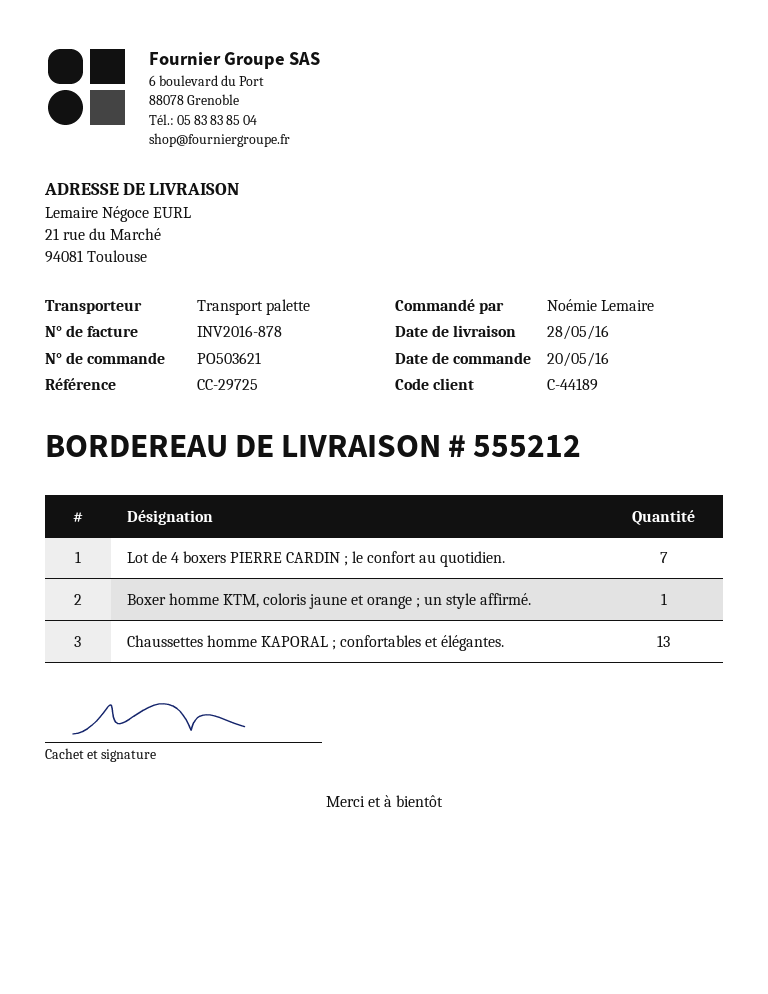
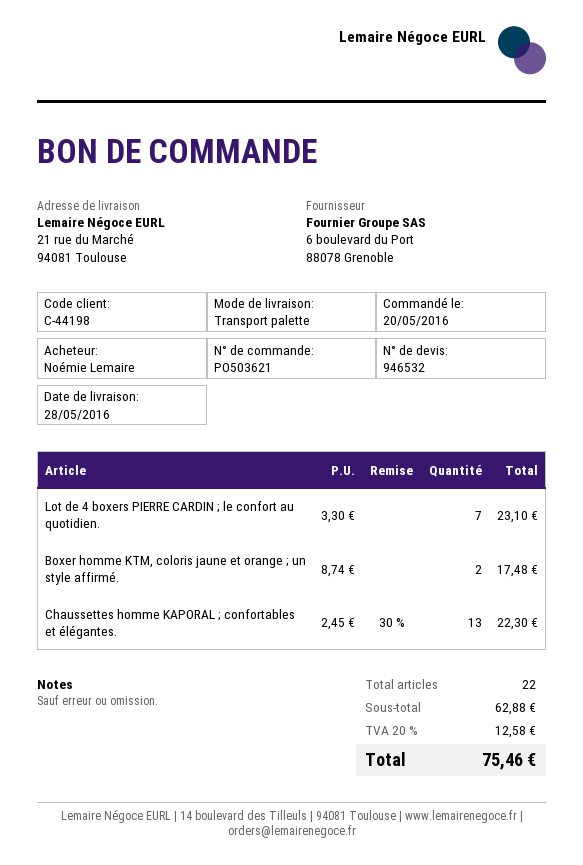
customer number: C-44189 -> C-44198
Boxer homme KTM, coloris jaune et orange ; un style affirmé.: 1 -> 2

